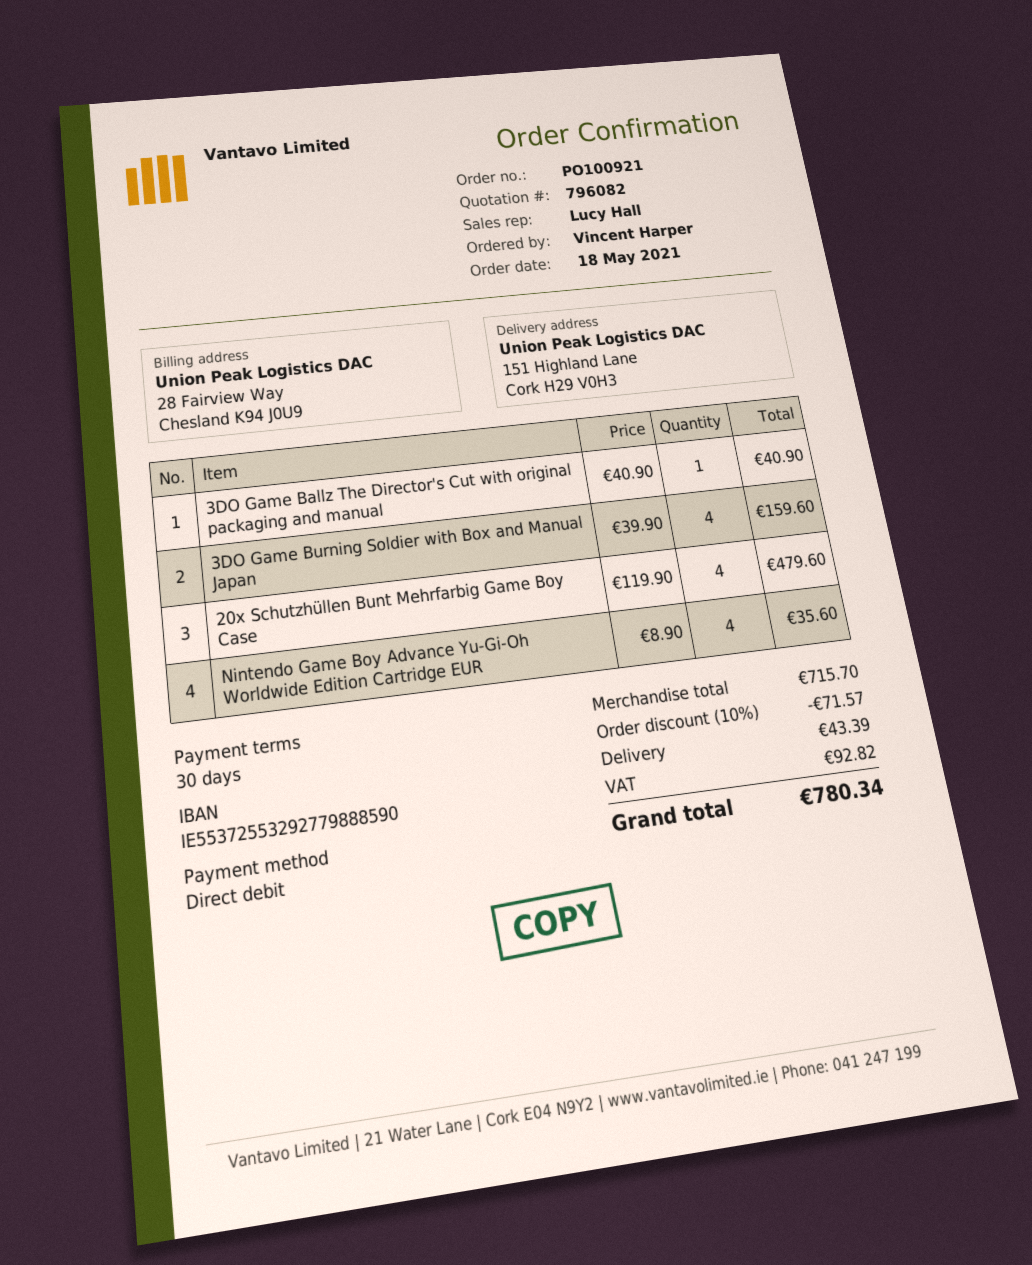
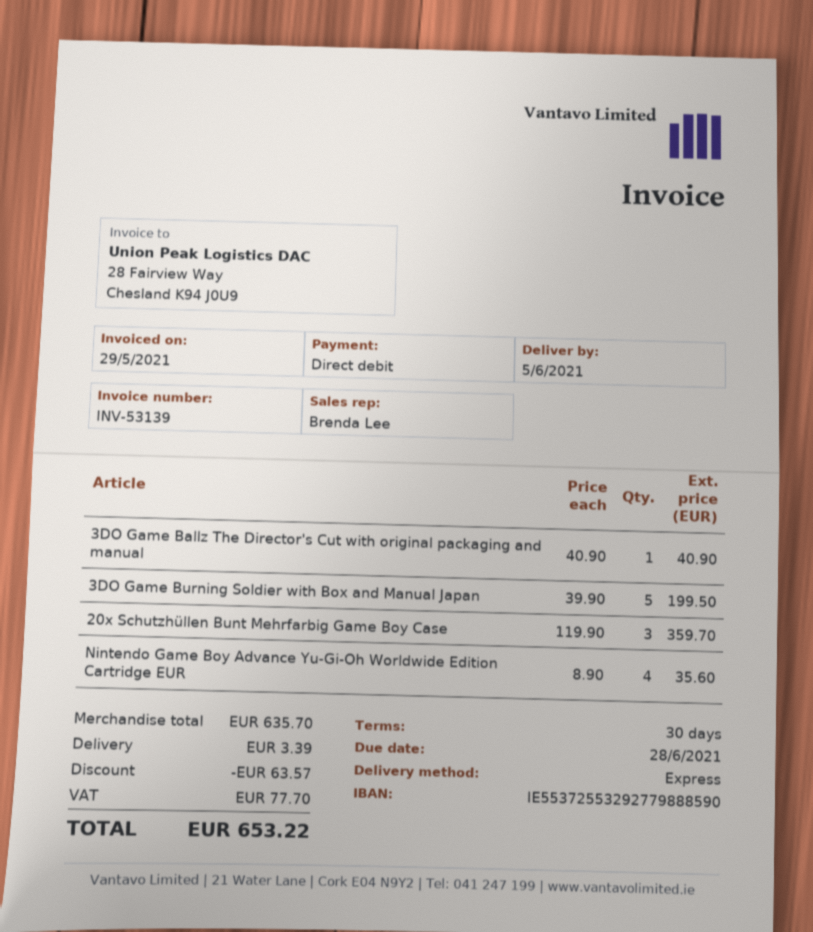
sales rep: Lucy Hall -> Brenda Lee
3DO Game Burning Soldier with Box and Manual Japan: 4 x 39.90 = 159.60 -> 5 x 39.90 = 199.50
20x Schutzhüllen Bunt Mehrfarbig Game Boy Case: 4 x 119.90 = 479.60 -> 3 x 119.90 = 359.70
subtotal: 715.70 -> 635.70
discount: 71.57 -> 63.57
shipping: 43.39 -> 3.39
tax: 92.82 -> 77.70
total: 780.34 -> 653.22

